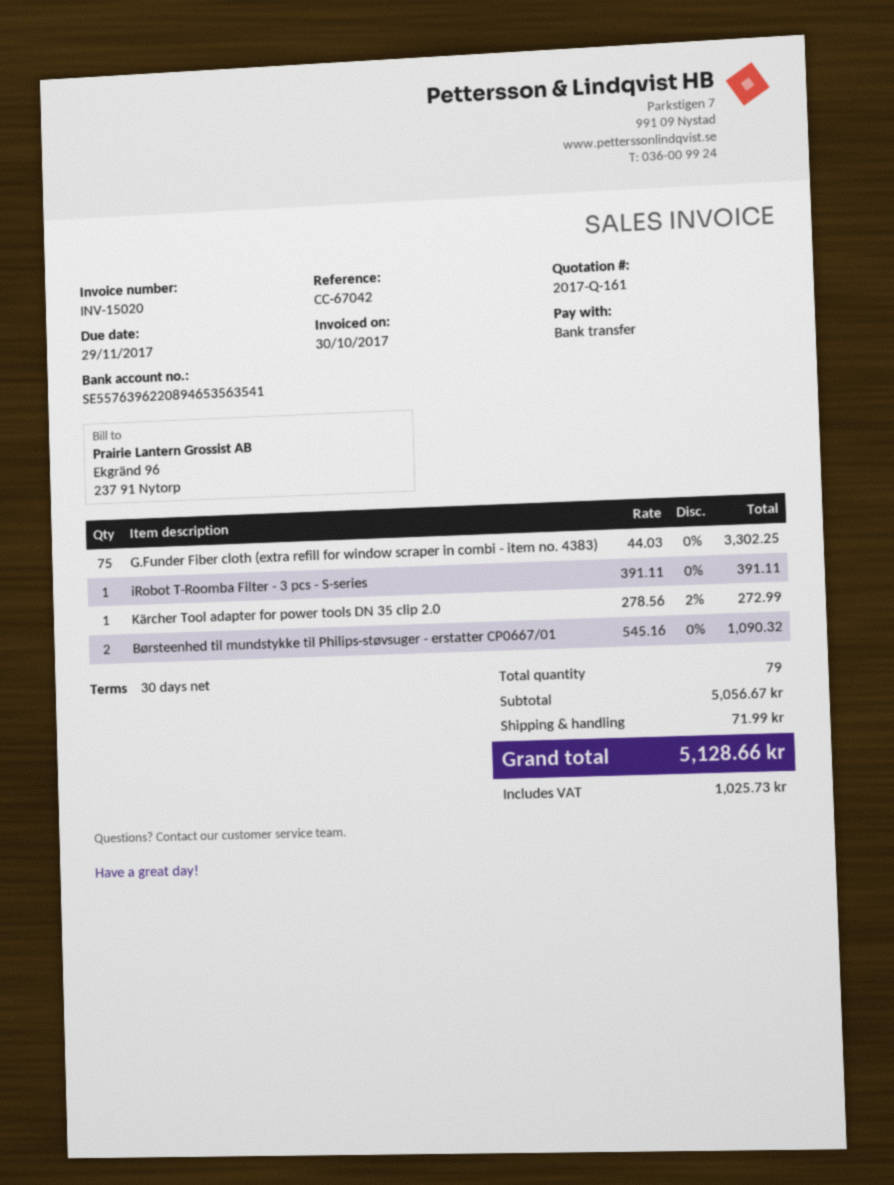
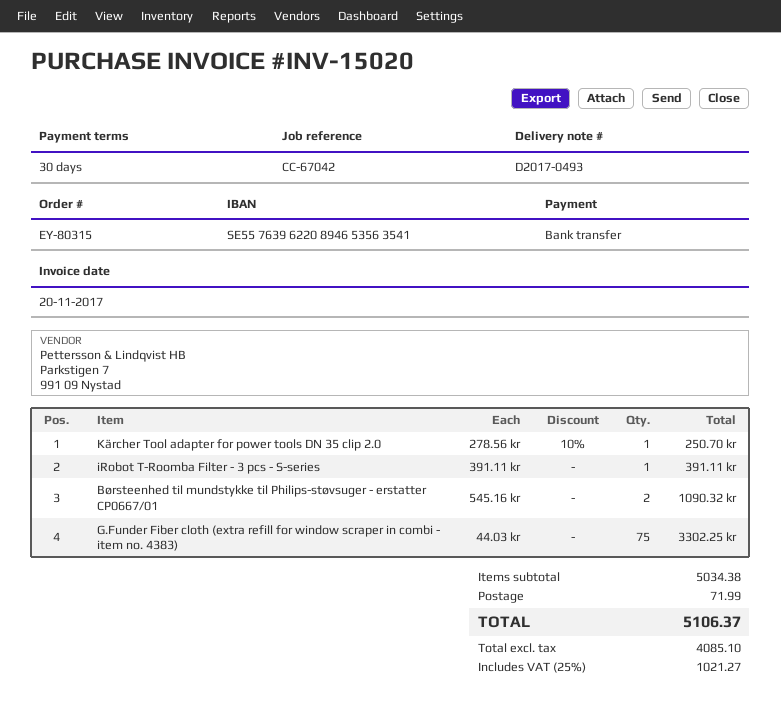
invoice date: 2017-10-30 -> 2017-11-20
Kärcher Tool adapter for power tools DN 35 clip 2.0: 1 x 278.56 - 2% = 272.99 -> 1 x 278.56 - 10% = 250.70
subtotal: 5056.67 -> 5034.38
tax: 1025.73 -> 1021.27
total: 5128.66 -> 5106.37

